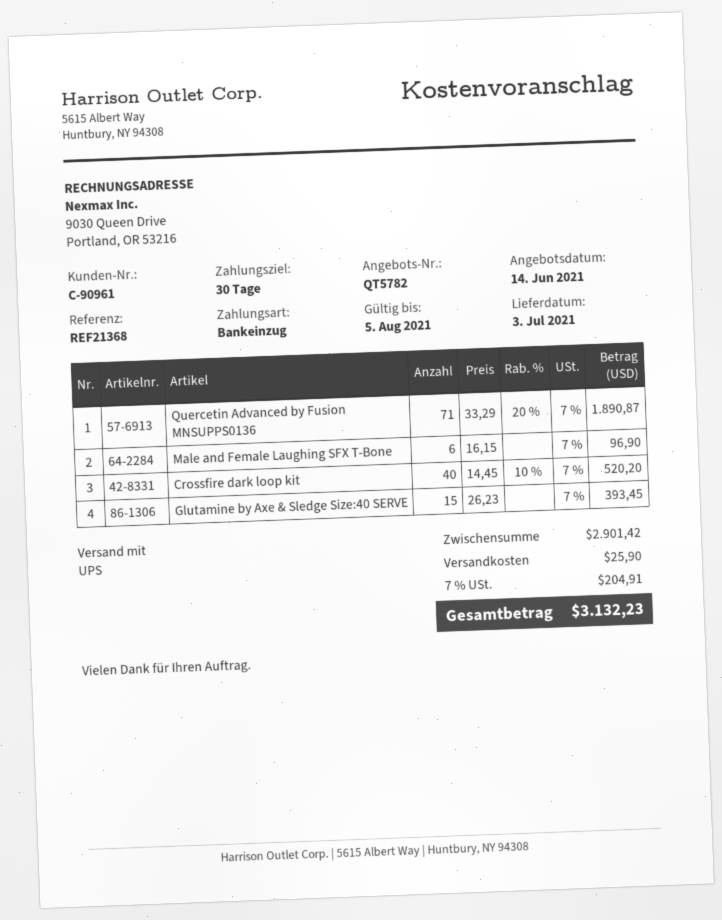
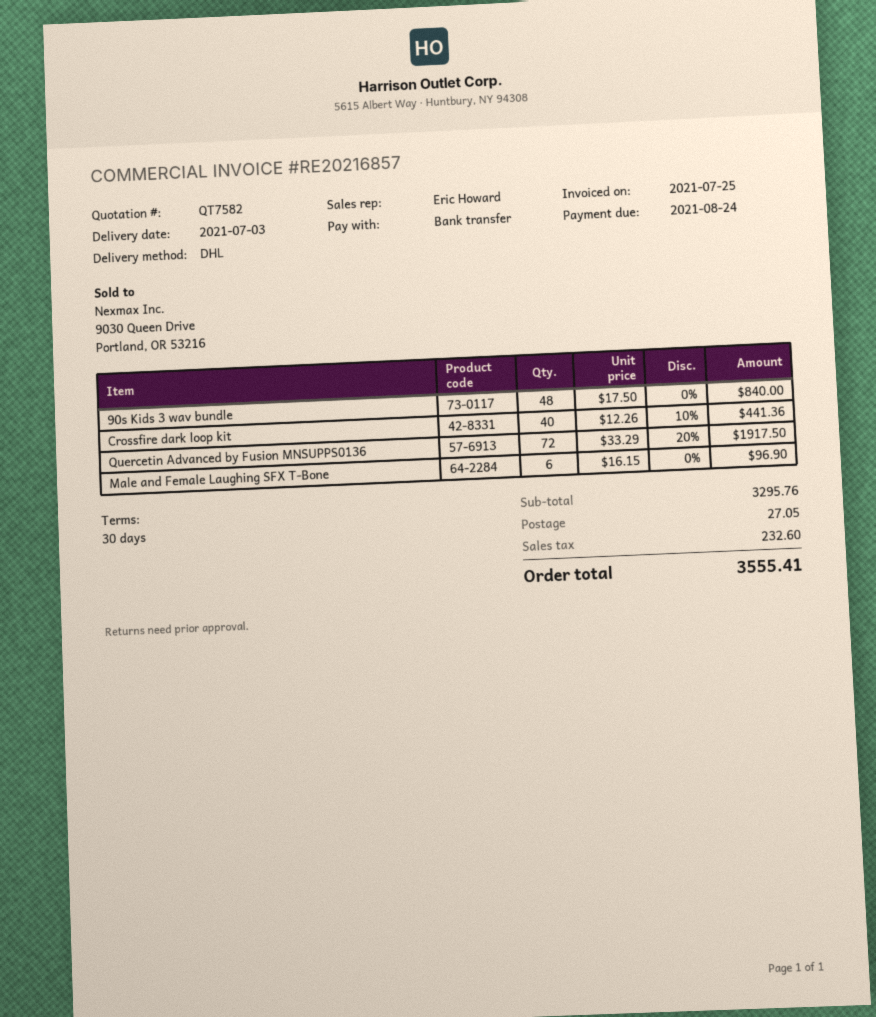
quote number: QT5782 -> QT7582
payment method: direct debit -> bank transfer
shipping method: UPS -> DHL
Quercetin Advanced by Fusion MNSUPPS0136: 71 x 33.29 - 20% = 1890.87 -> 72 x 33.29 - 20% = 1917.50
Crossfire dark loop kit: 40 x 14.45 - 10% = 520.20 -> 40 x 12.26 - 10% = 441.36
Glutamine by Axe & Sledge Size:40 SERVE: 15 x 26.23 = 393.45 -> none
90s Kids 3 wav bundle: none -> 48 x 17.50 = 840.00
subtotal: 2901.42 -> 3295.76
shipping: 25.90 -> 27.05
tax: 204.91 -> 232.60
total: 3132.23 -> 3555.41

